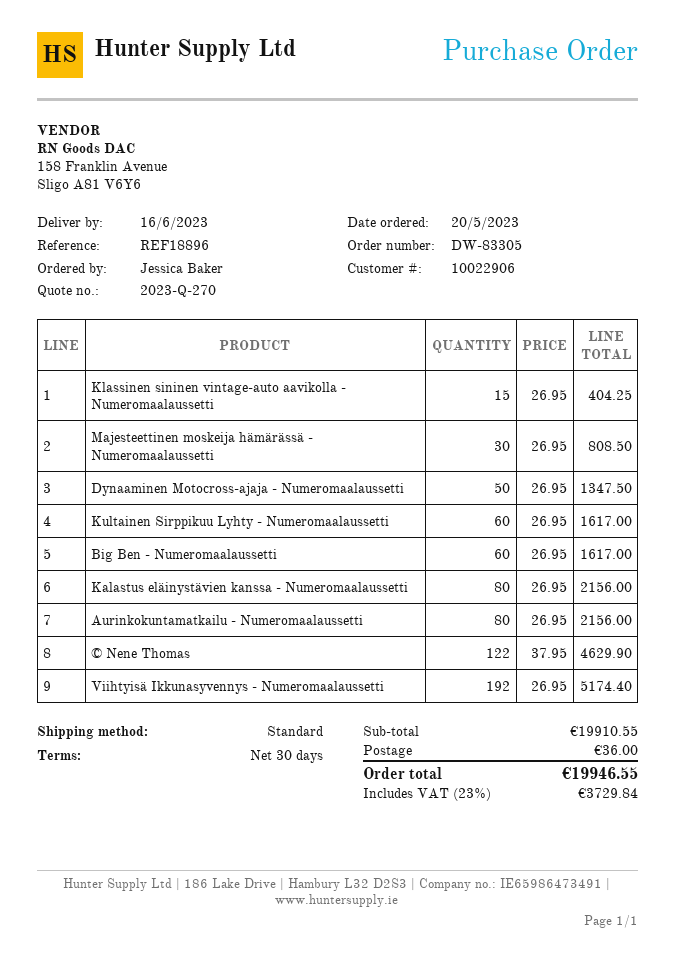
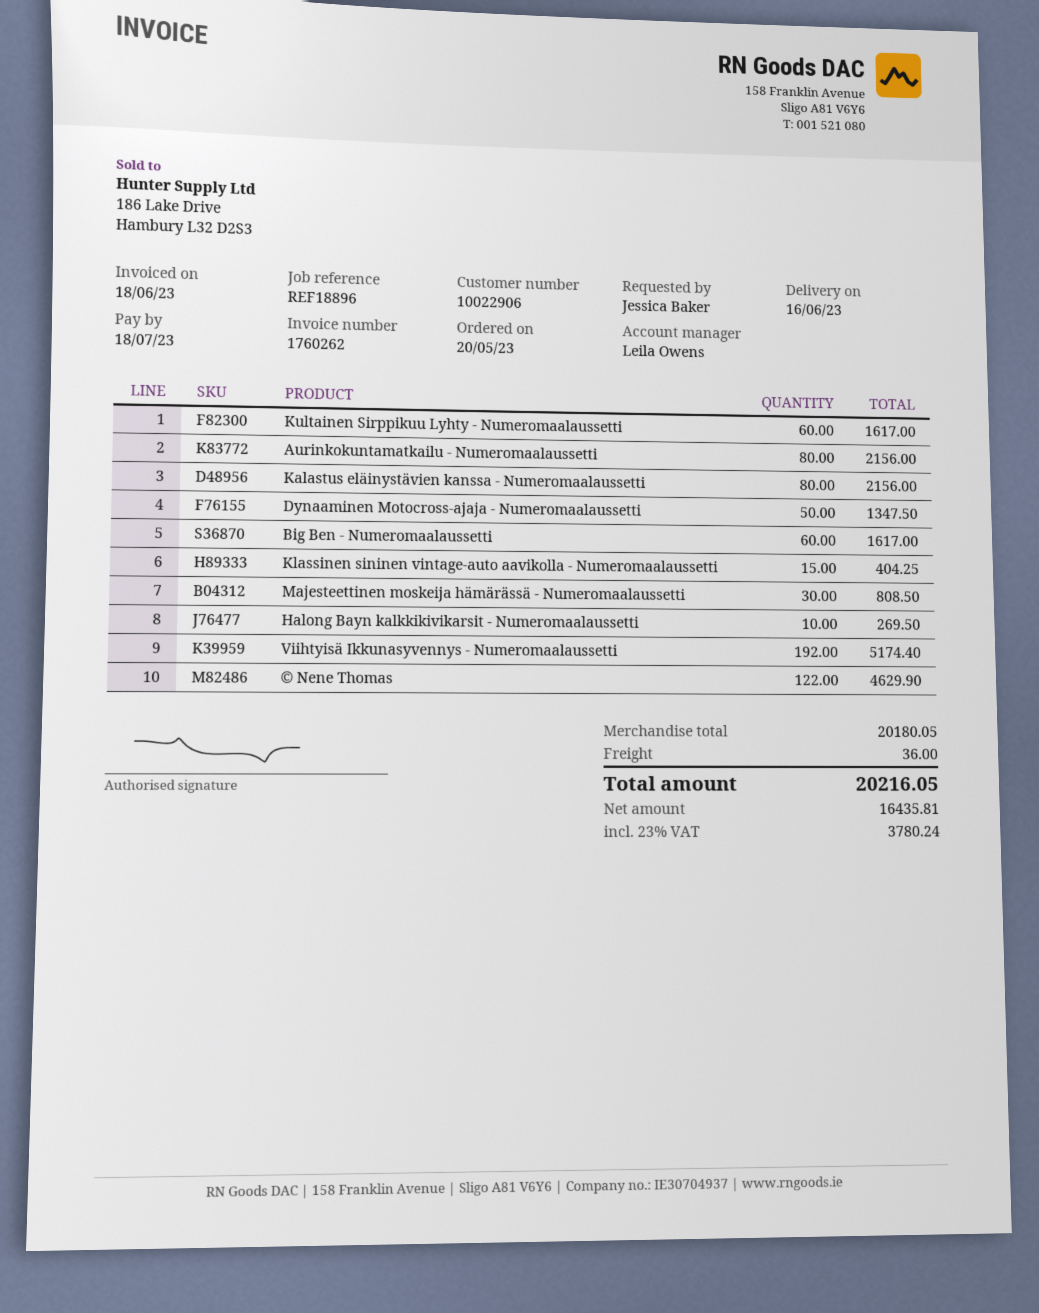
Halong Bayn kalkkikivikarsit - Numeromaalaussetti: none -> 10 for 269.50
subtotal: 19910.55 -> 20180.05
tax: 23% = 3729.84 -> 23% = 3780.24
total: 19946.55 -> 20216.05

